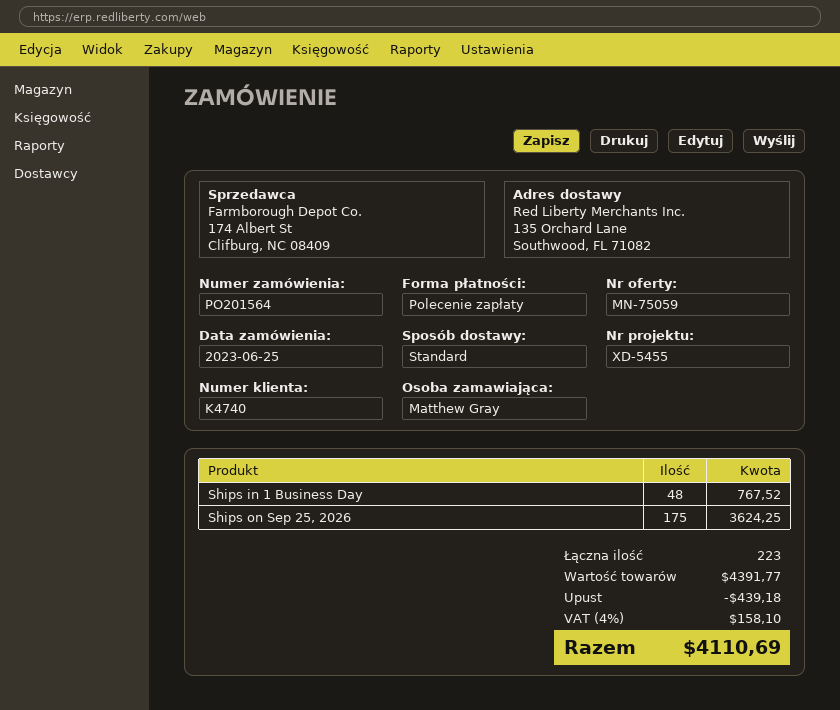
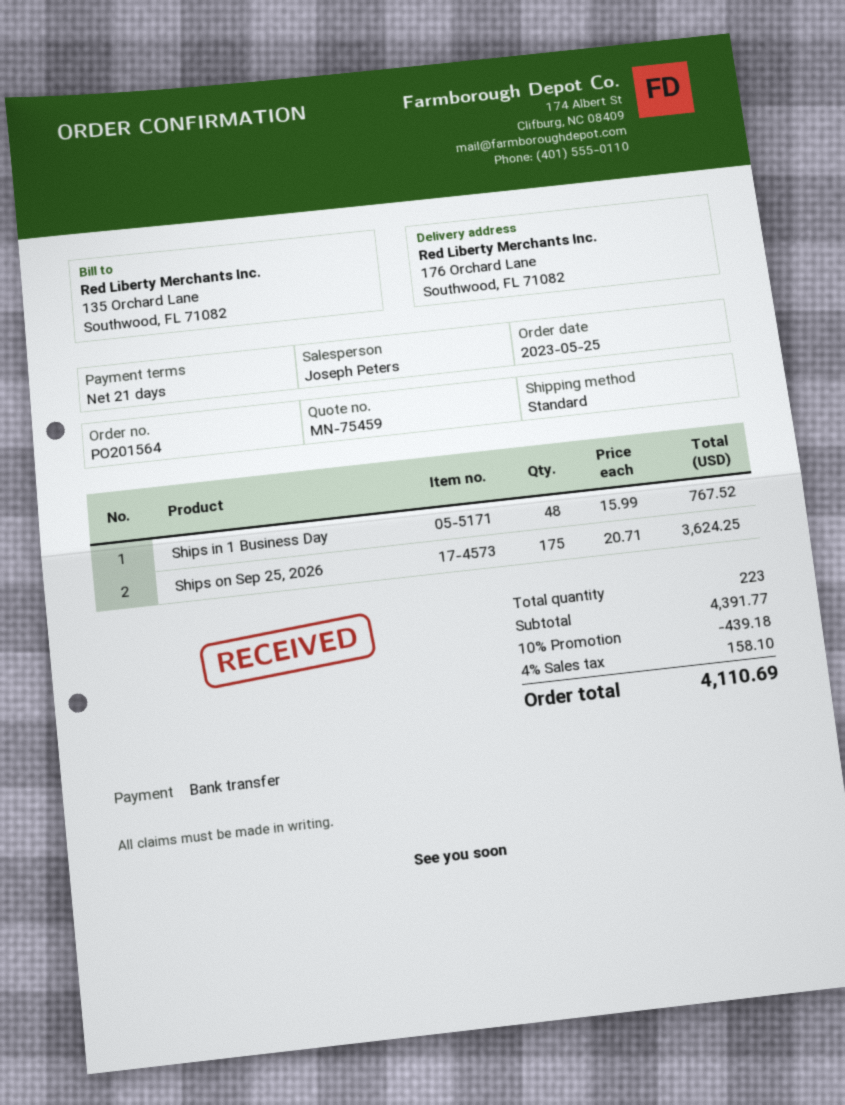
quote number: MN-75059 -> MN-75459
order date: 2023-06-25 -> 2023-05-25
payment method: direct debit -> bank transfer
ship to: 135 Orchard Lane, Southwood, FL 71082 -> 176 Orchard Lane, Southwood, FL 71082

